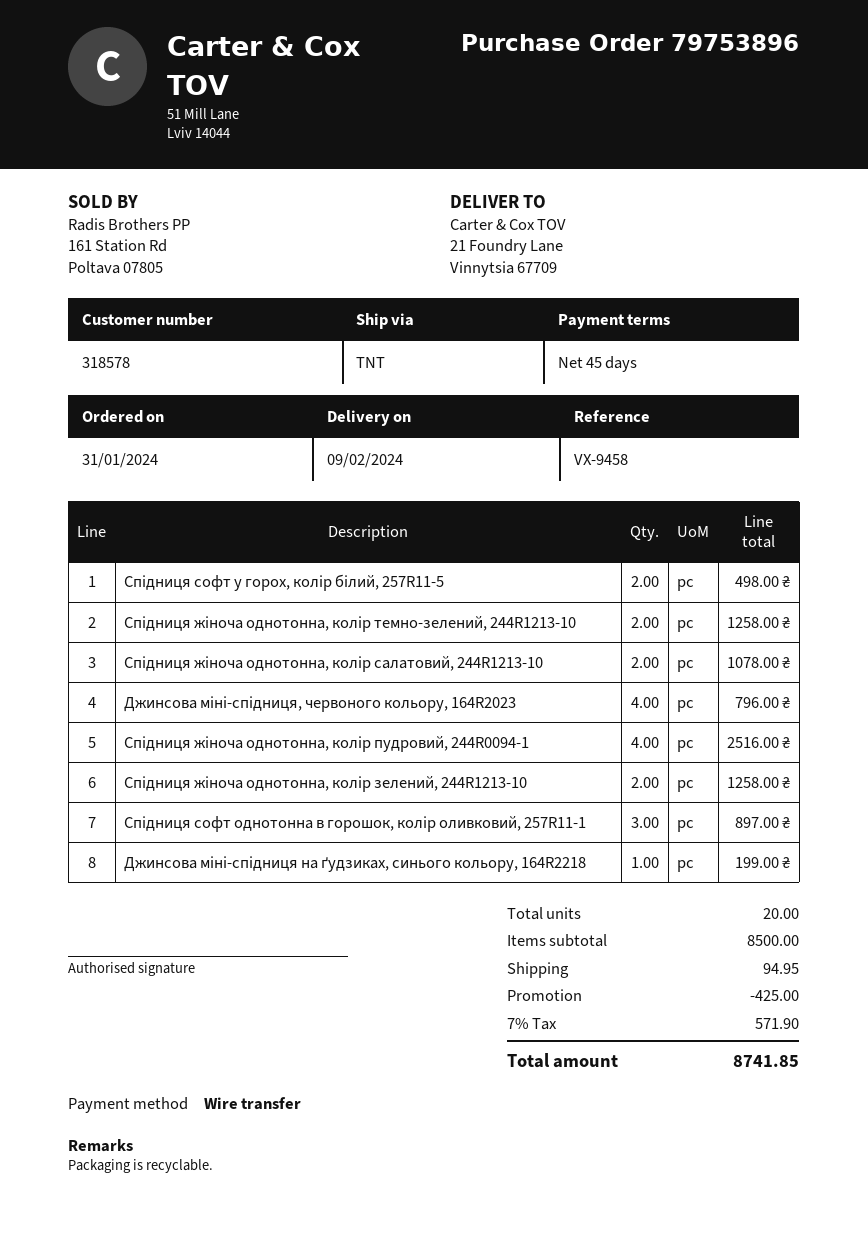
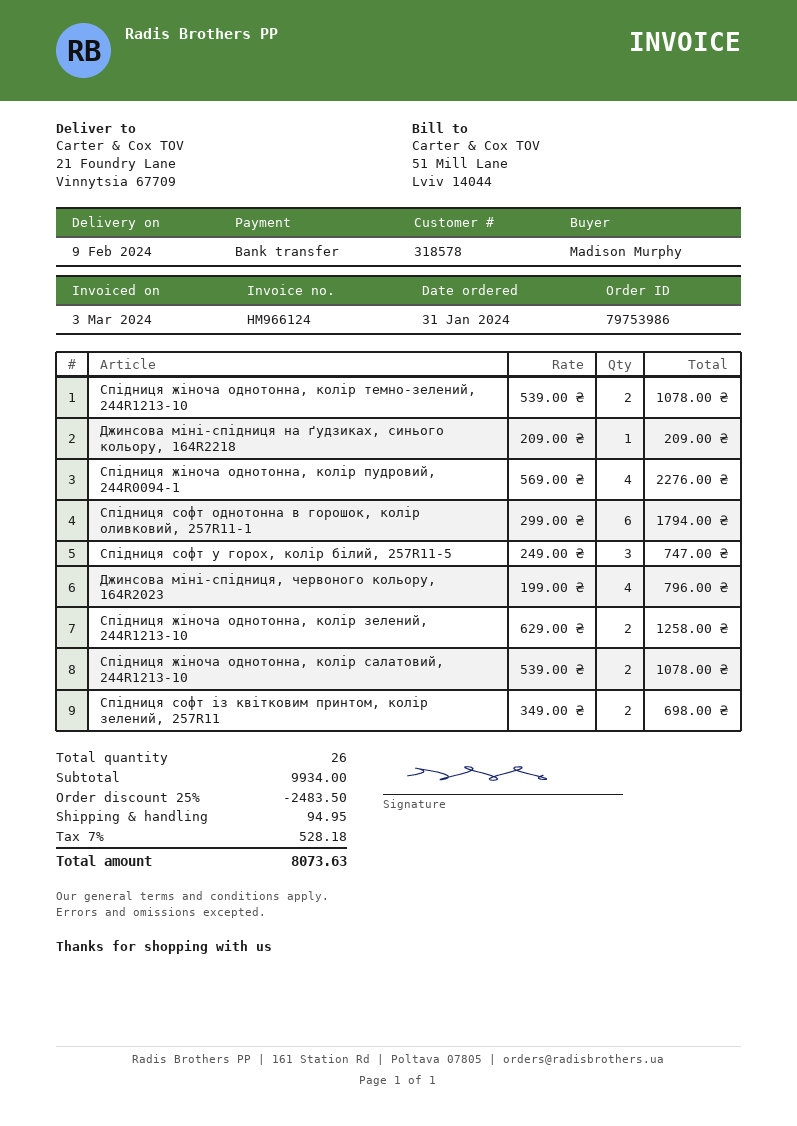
order number: 79753896 -> 79753986
Спідниця софт у горох, колір білий, 257R11-5: 2 for 498.00 -> 3 for 747.00
Спідниця жіноча однотонна, колір темно-зелений, 244R1213-10: 2 for 1258.00 -> 2 for 1078.00
Спідниця жіноча однотонна, колір пудровий, 244R0094-1: 4 for 2516.00 -> 4 for 2276.00
Спідниця софт однотонна в горошок, колір оливковий, 257R11-1: 3 for 897.00 -> 6 for 1794.00
Джинсова міні-спідниця на ґудзиках, синього кольору, 164R2218: 1 for 199.00 -> 1 for 209.00
Спідниця софт із квітковим принтом, колір зелений, 257R11: none -> 2 for 698.00
total quantity: 20 -> 26
subtotal: 8500.00 -> 9934.00
discount: 425.00 -> 2483.50
tax: 7% = 571.90 -> 7% = 528.18
total: 8741.85 -> 8073.63

